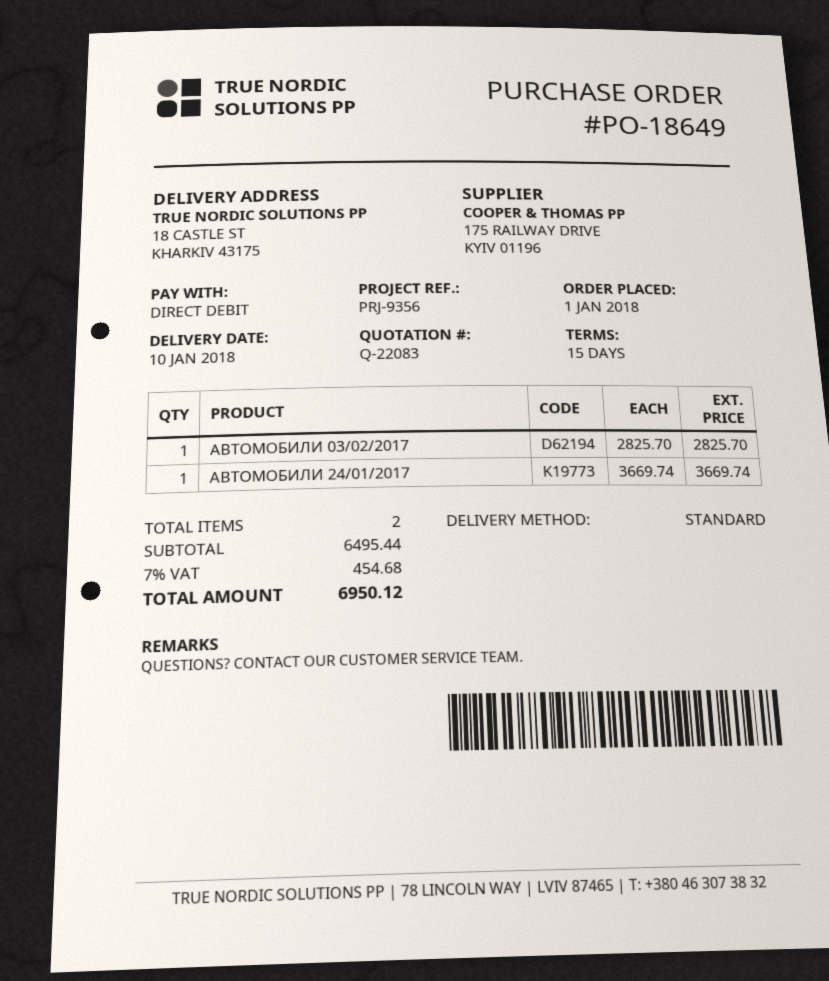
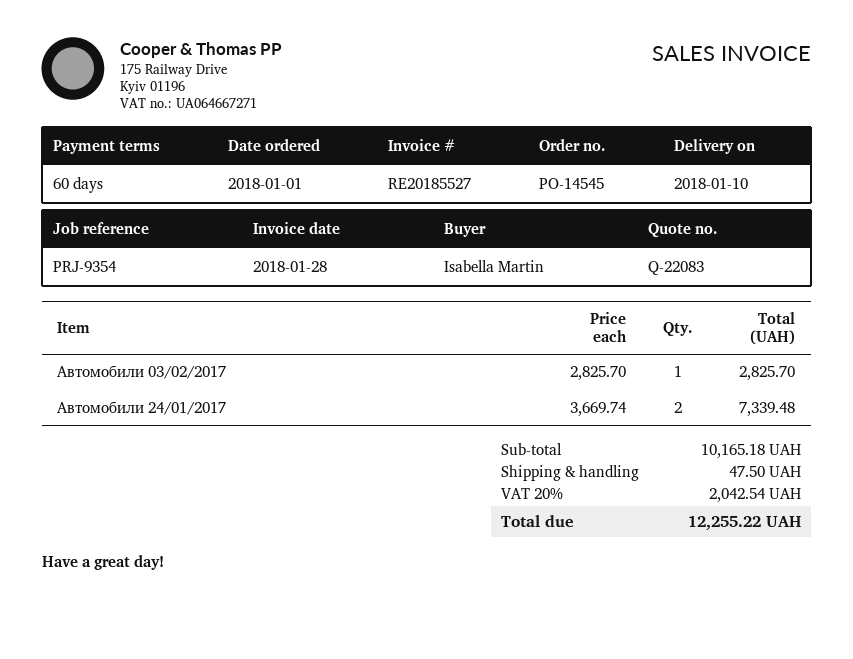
order number: PO-18649 -> PO-14545
payment terms: 15 days -> 60 days
reference: PRJ-9356 -> PRJ-9354
АВТОМОБИЛИ 24/01/2017: 1 x 3669.74 = 3669.74 -> 2 x 3669.74 = 7339.48
subtotal: 6495.44 -> 10165.18
shipping: none -> 47.50
tax: 7% = 454.68 -> 20% = 2042.54
total: 6950.12 -> 12255.22

